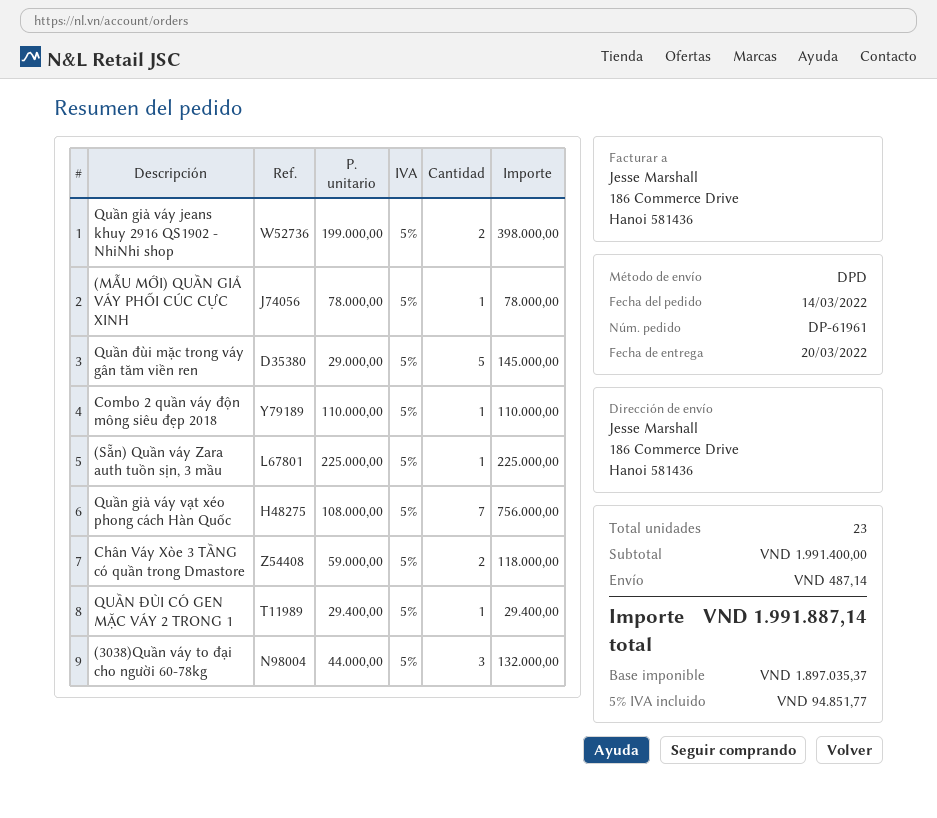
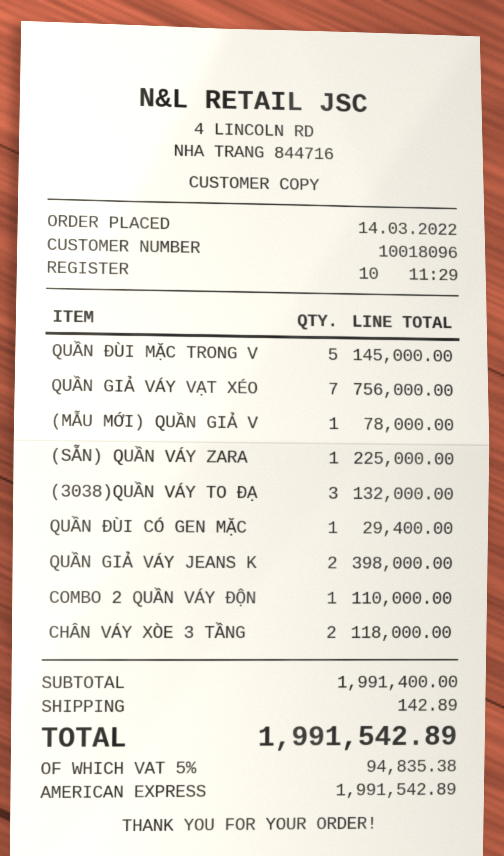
shipping: 487.14 -> 142.89
tax: 5% = 94851.77 -> 5% = 94835.38
total: 1991887.14 -> 1991542.89

